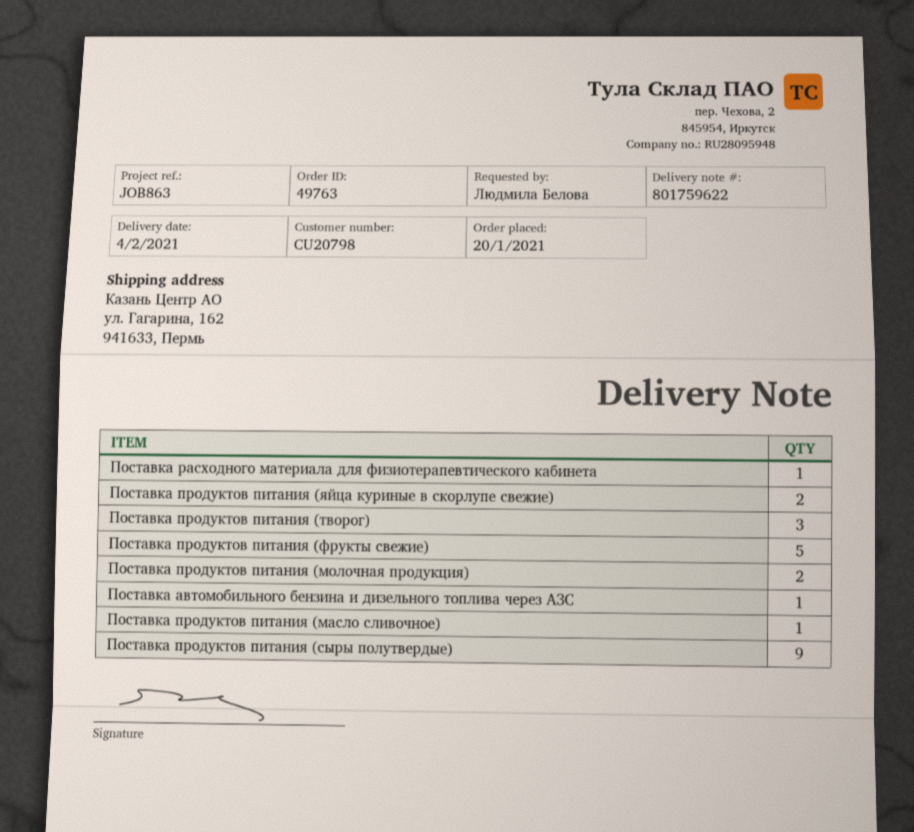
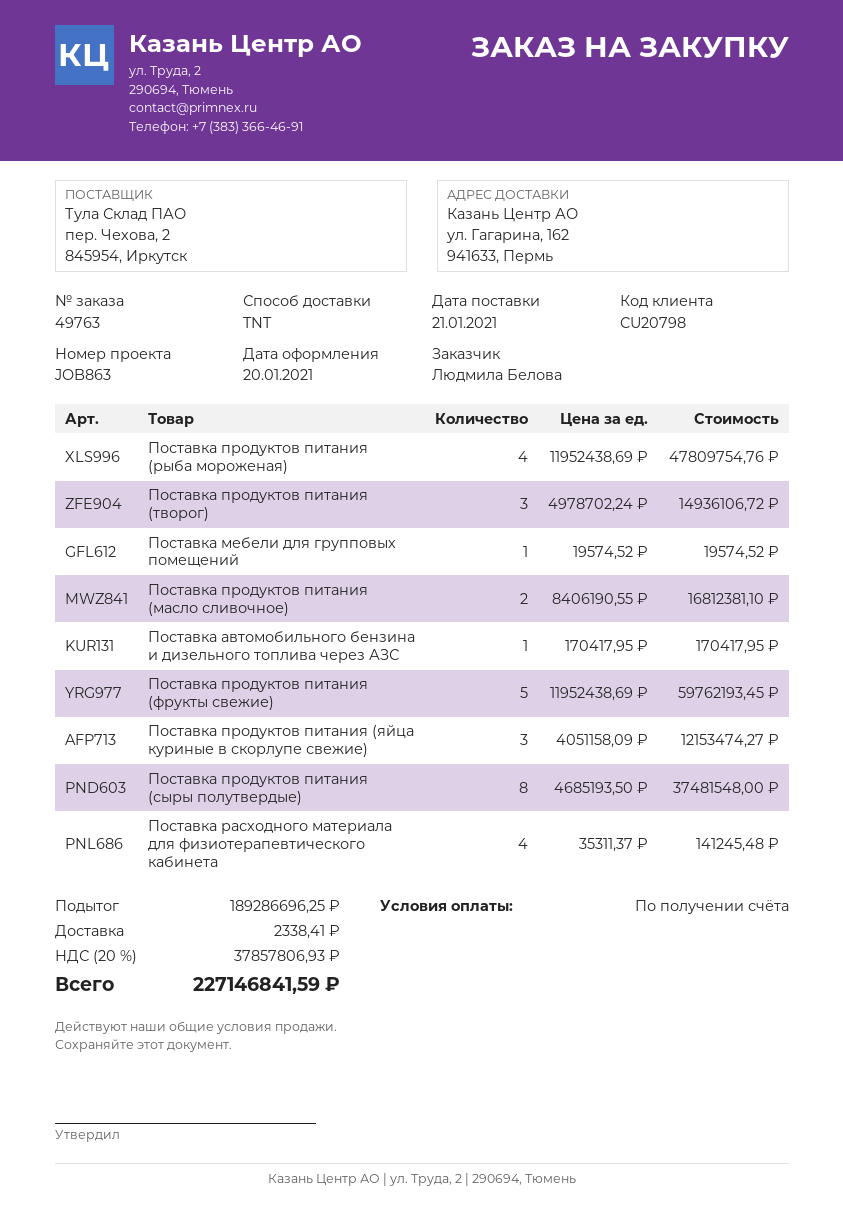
delivery date: 2021-02-04 -> 2021-01-21
Поставка расходного материала для физиотерапевтического кабинета: 1 -> 4
Поставка продуктов питания (яйца куриные в скорлупе свежие): 2 -> 3
Поставка продуктов питания (молочная продукция): 2 -> none
Поставка продуктов питания (масло сливочное): 1 -> 2
Поставка продуктов питания (сыры полутвердые): 9 -> 8
Поставка продуктов питания (рыба мороженая): none -> 4
Поставка мебели для групповых помещений: none -> 1

